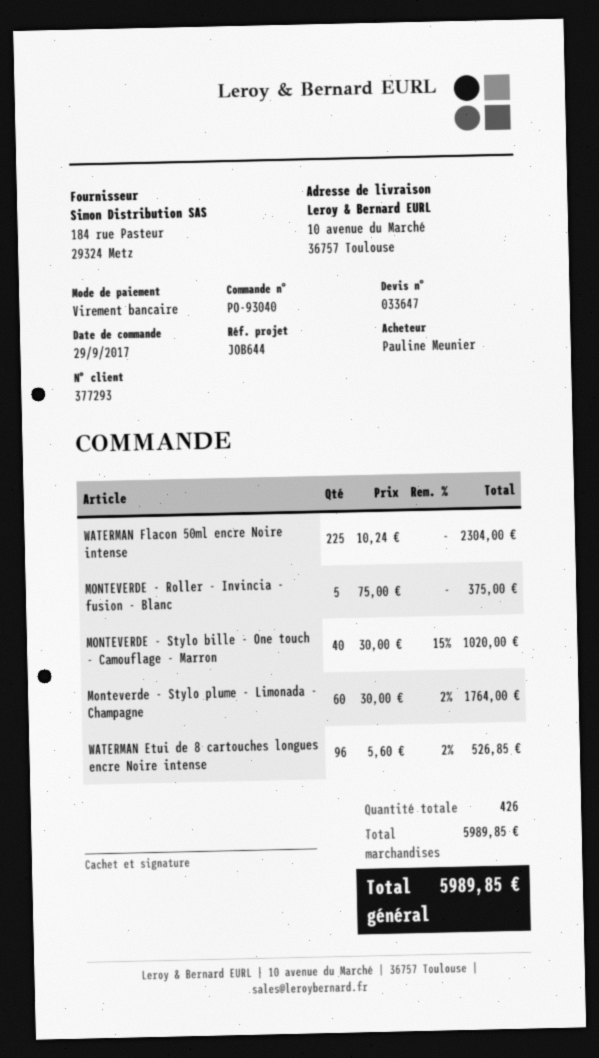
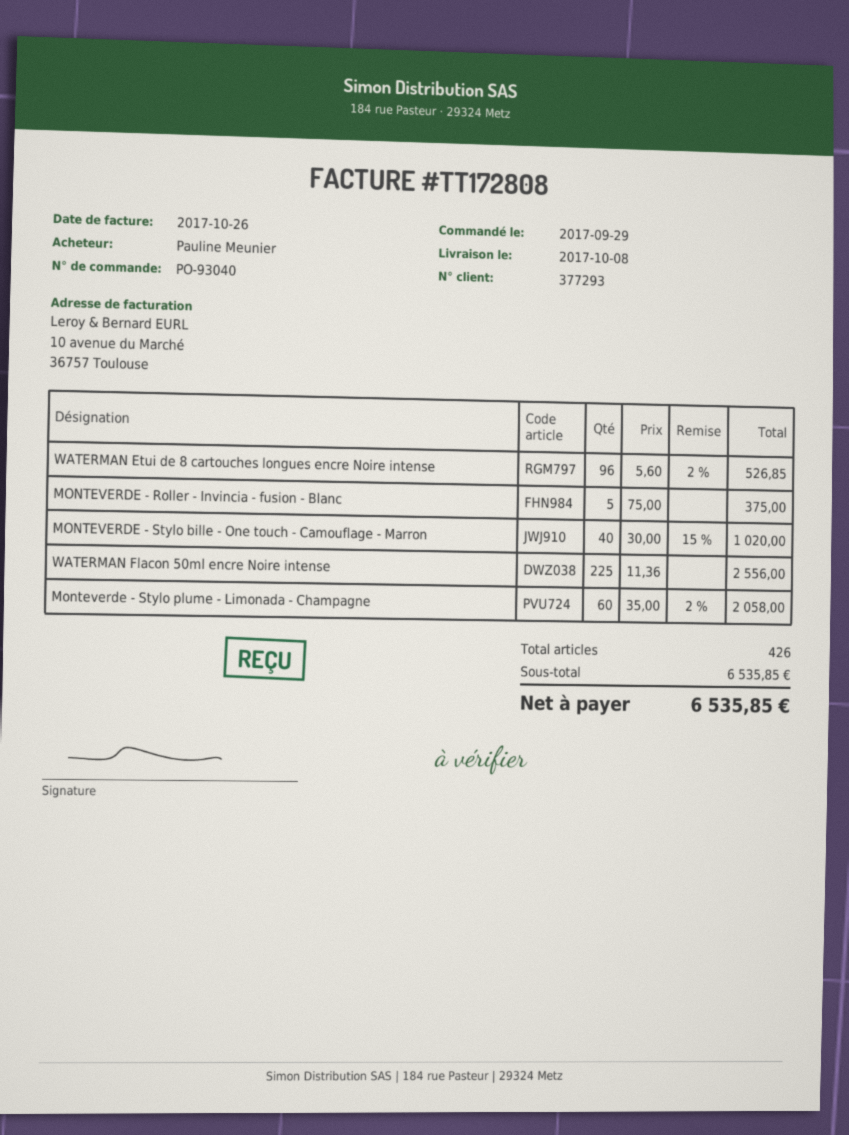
WATERMAN Flacon 50ml encre Noire intense: 225 x 10.24 = 2304.00 -> 225 x 11.36 = 2556.00
Monteverde - Stylo plume - Limonada - Champagne: 60 x 30.00 - 2% = 1764.00 -> 60 x 35.00 - 2% = 2058.00
subtotal: 5989.85 -> 6535.85
total: 5989.85 -> 6535.85

